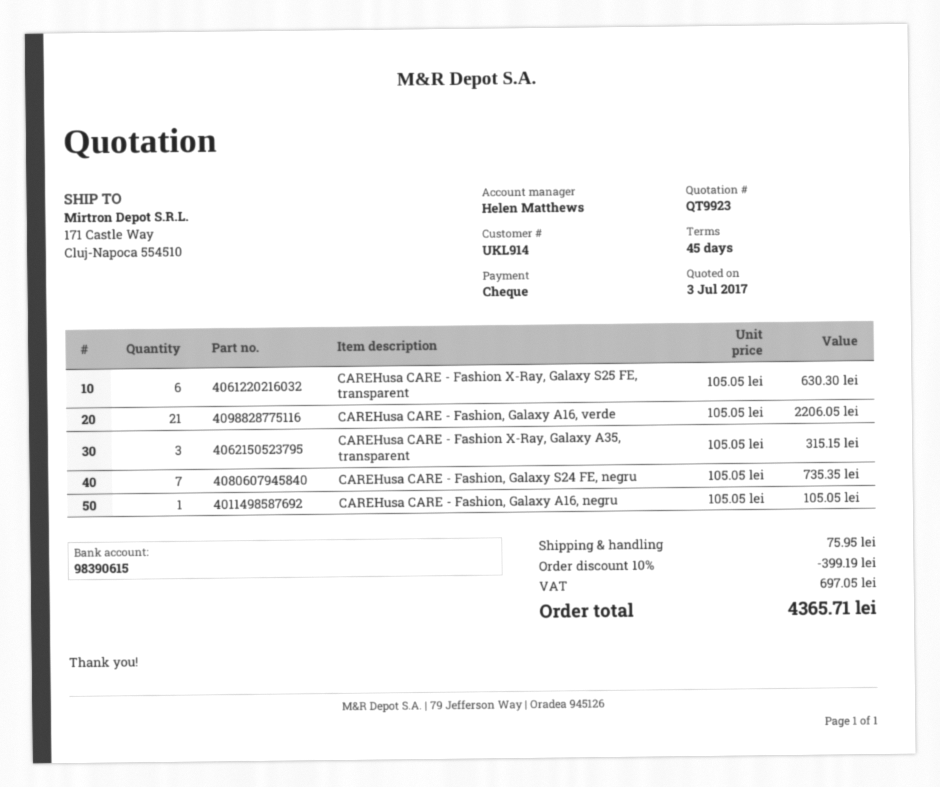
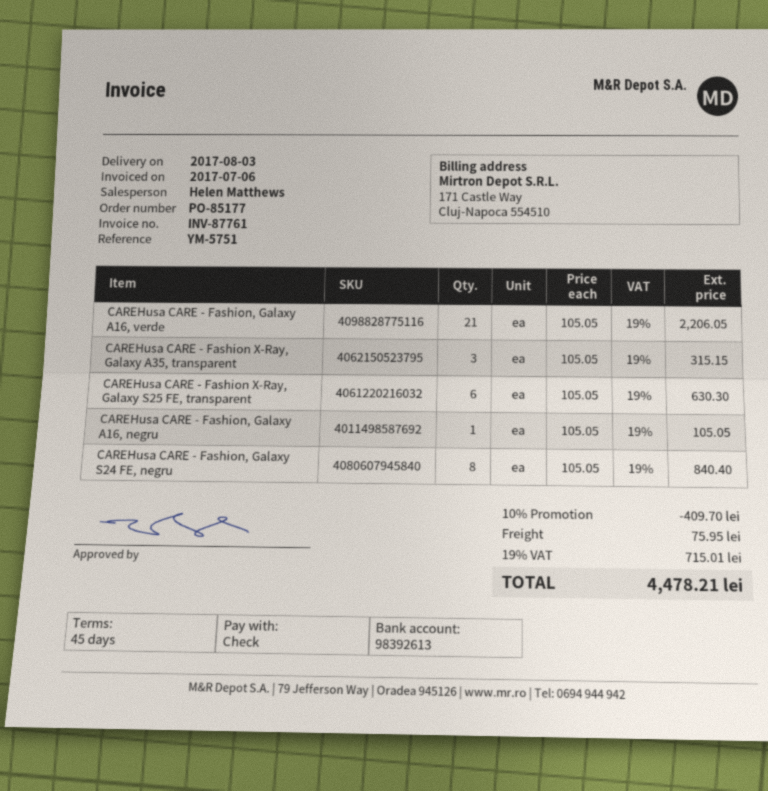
bank account: 98390615 -> 98392613
CAREHusa CARE - Fashion, Galaxy S24 FE, negru: 7 x 105.05 = 735.35 -> 8 x 105.05 = 840.40
discount: 10% = 399.19 -> 10% = 409.70
tax: 697.05 -> 715.01
total: 4365.71 -> 4478.21

